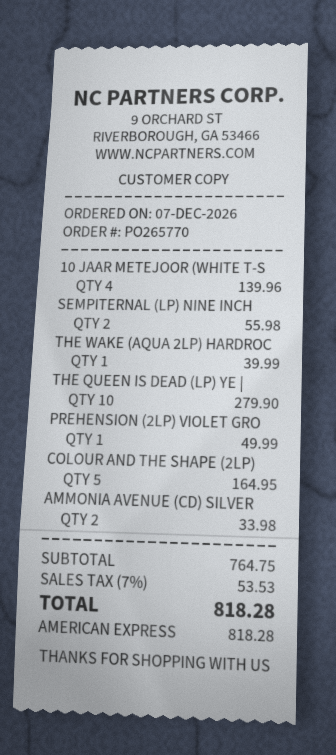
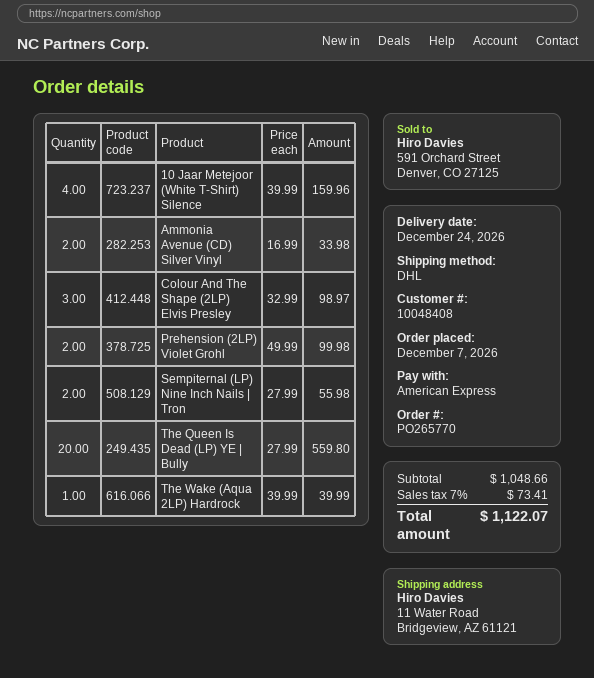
10 JAAR METEJOOR (WHITE T-S: 4 for 139.96 -> 4 for 159.96
THE QUEEN IS DEAD (LP) YE |: 10 for 279.90 -> 20 for 559.80
PREHENSION (2LP) VIOLET GRO: 1 for 49.99 -> 2 for 99.98
COLOUR AND THE SHAPE (2LP): 5 for 164.95 -> 3 for 98.97
subtotal: 764.75 -> 1048.66
tax: 7% = 53.53 -> 7% = 73.41
total: 818.28 -> 1122.07

